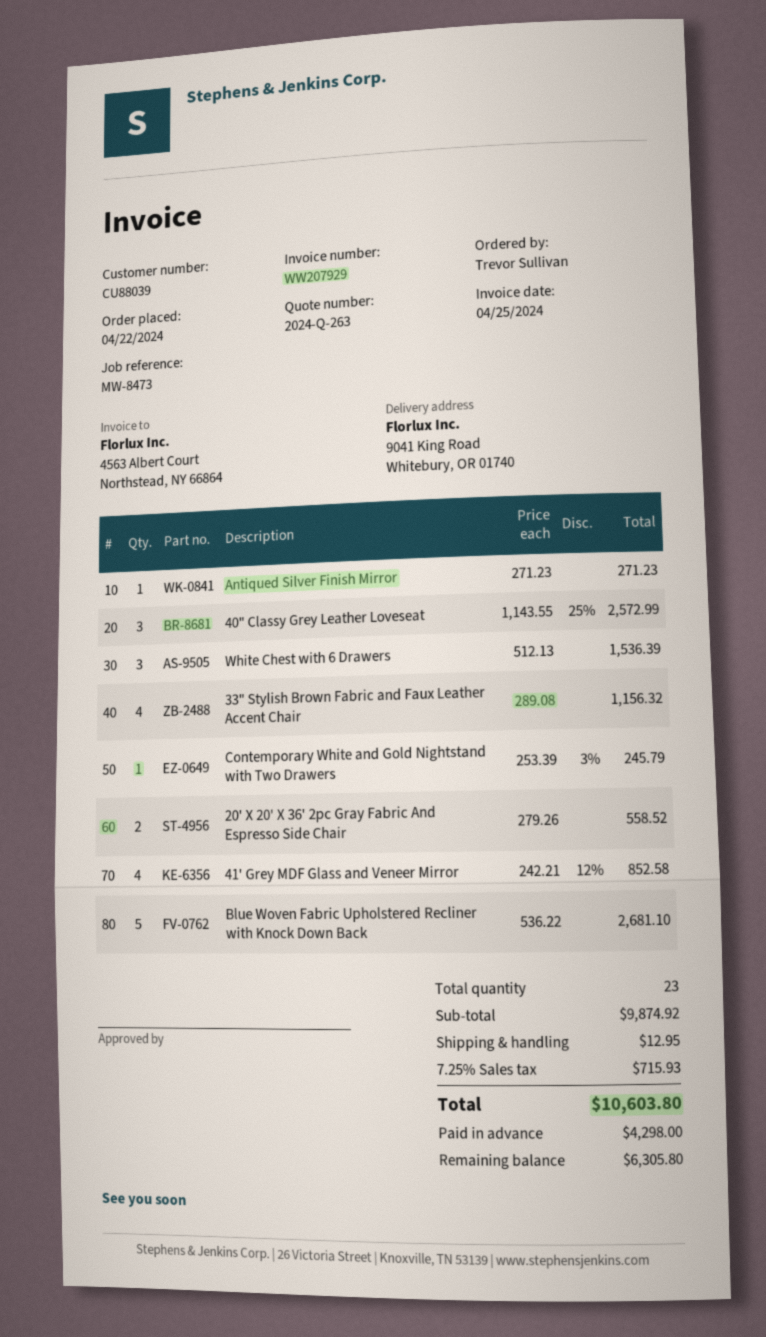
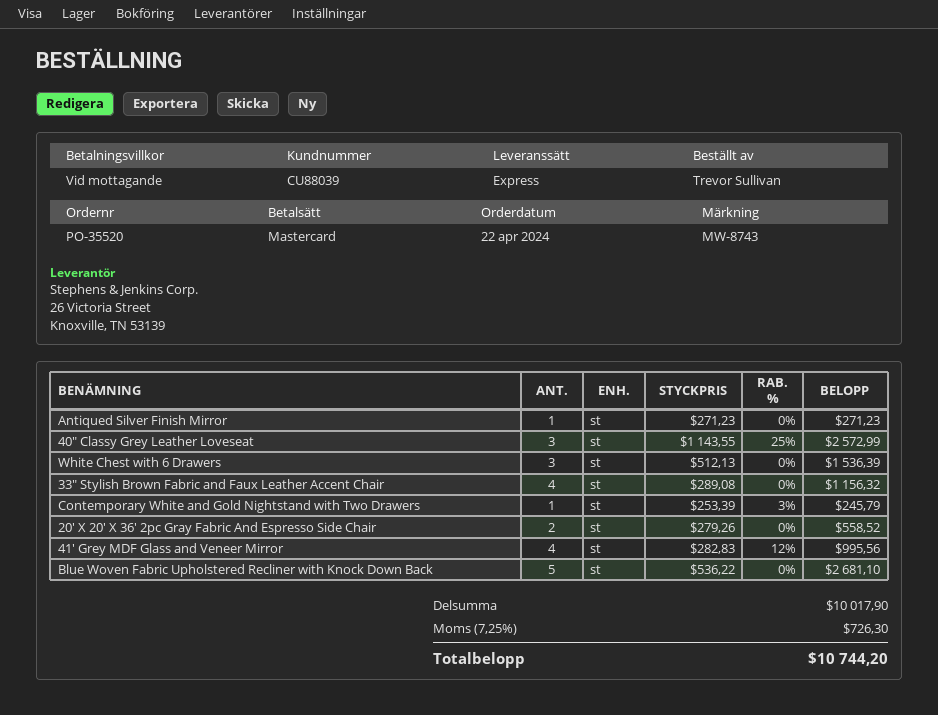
reference: MW-8473 -> MW-8743
41' Grey MDF Glass and Veneer Mirror: 4 x 242.21 - 12% = 852.58 -> 4 x 282.83 - 12% = 995.56
subtotal: 9874.92 -> 10017.90
shipping: 12.95 -> none
tax: 7.25% = 715.93 -> 7.25% = 726.30
total: 10603.80 -> 10744.20

